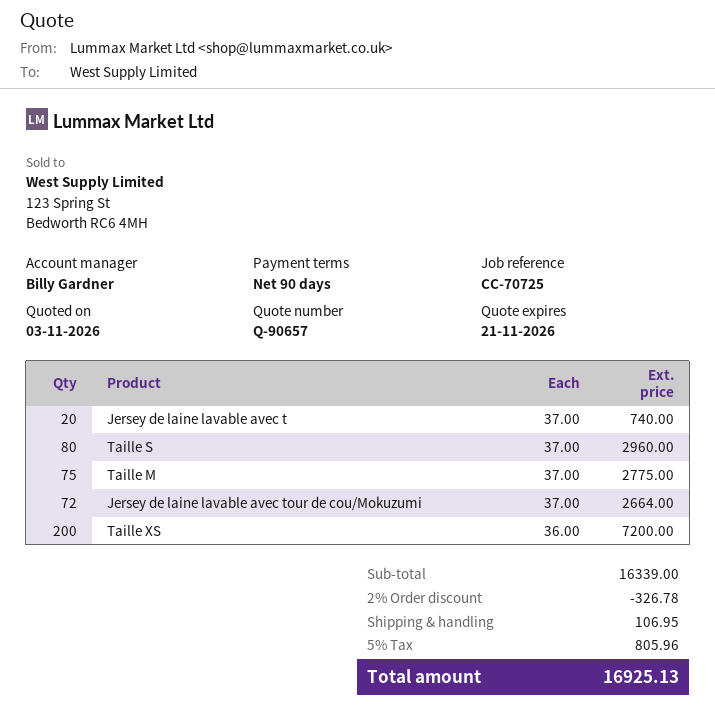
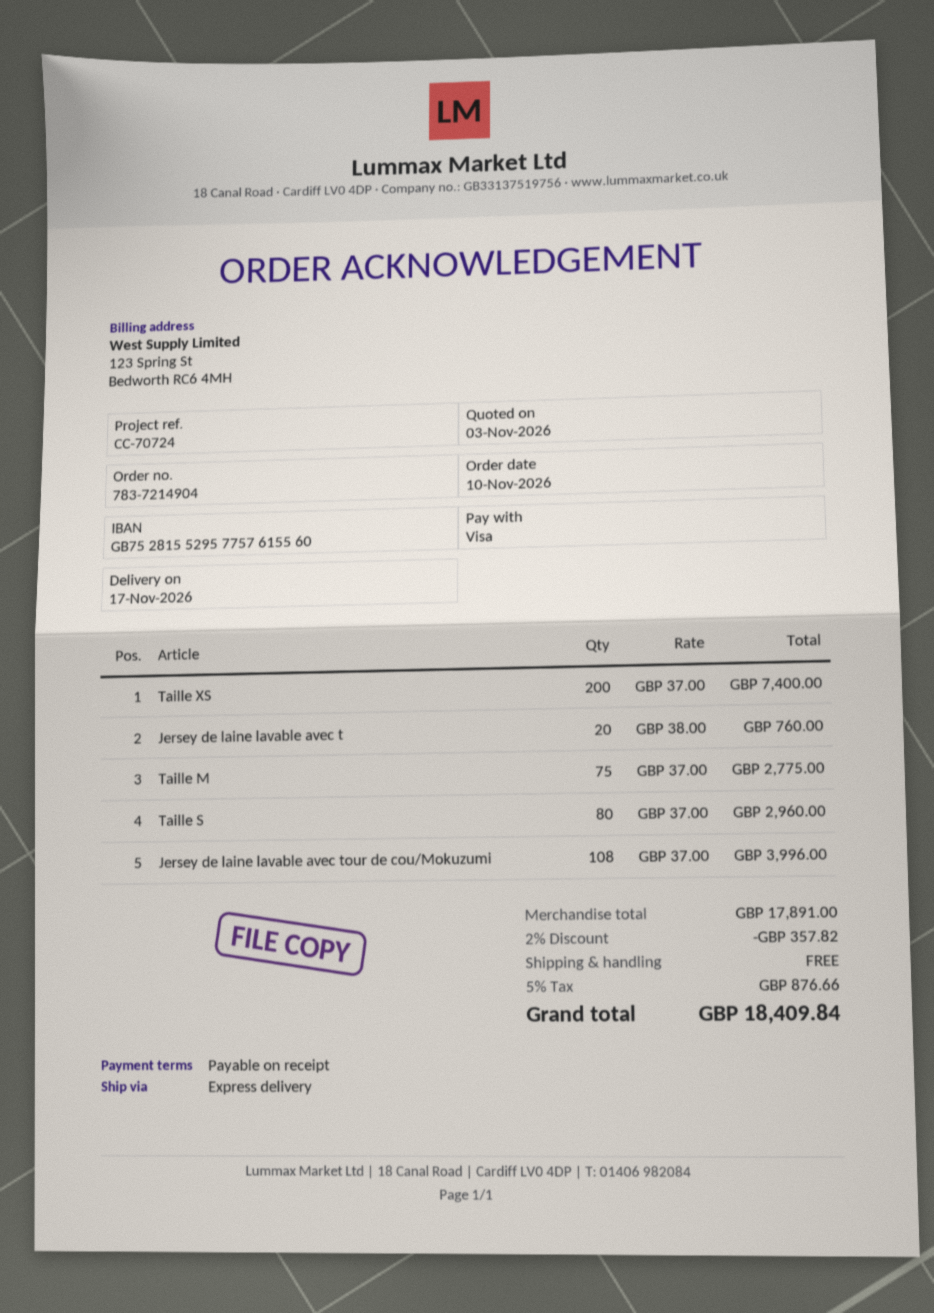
payment terms: 90 days -> on receipt
reference: CC-70725 -> CC-70724
Jersey de laine lavable avec t: 20 x 37.00 = 740.00 -> 20 x 38.00 = 760.00
Jersey de laine lavable avec tour de cou/Mokuzumi: 72 x 37.00 = 2664.00 -> 108 x 37.00 = 3996.00
Taille XS: 200 x 36.00 = 7200.00 -> 200 x 37.00 = 7400.00
subtotal: 16339.00 -> 17891.00
discount: 2% = 326.78 -> 2% = 357.82
shipping: 106.95 -> 0.00
tax: 5% = 805.96 -> 5% = 876.66
total: 16925.13 -> 18409.84

